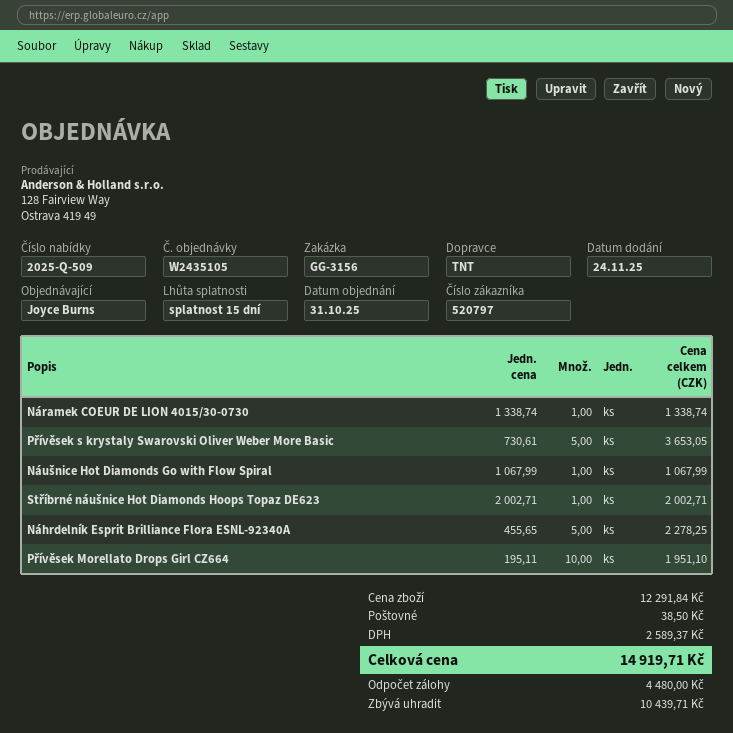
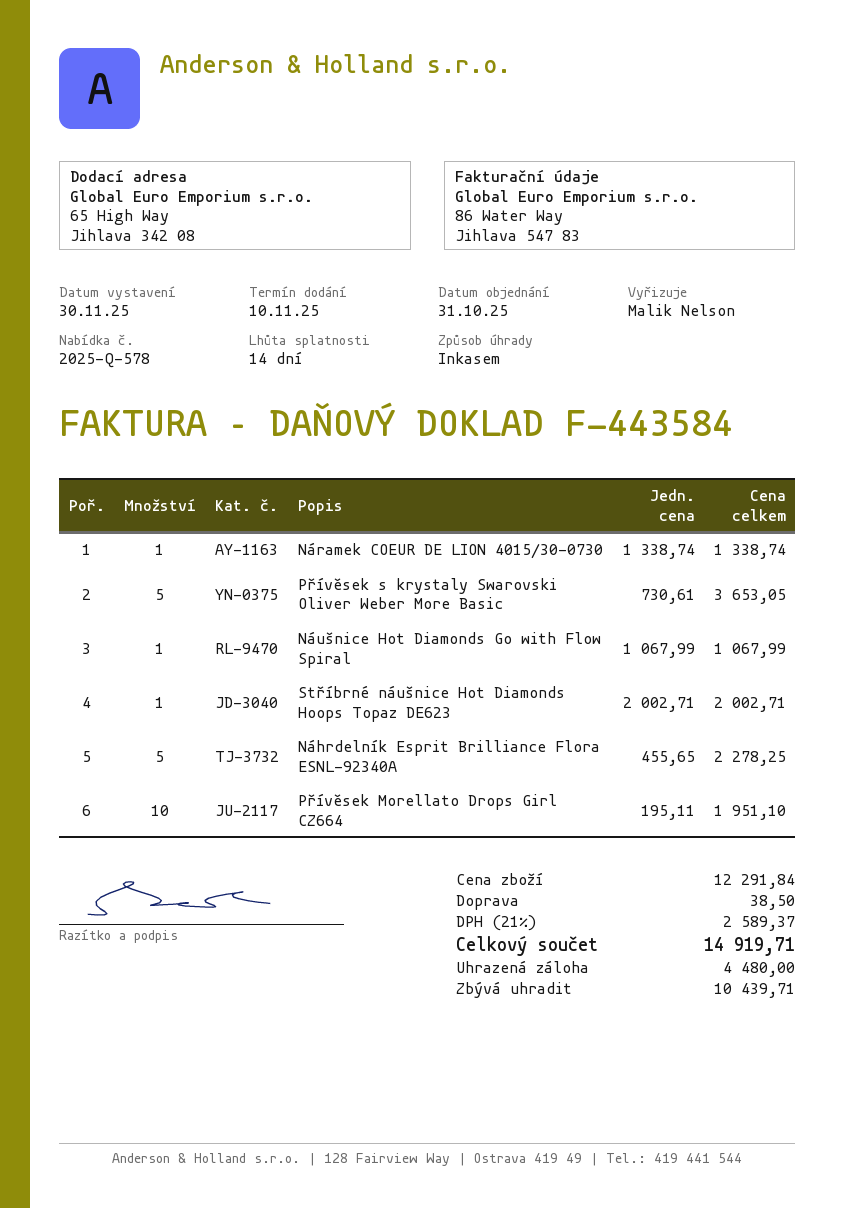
quote number: 2025-Q-509 -> 2025-Q-578
delivery date: 2025-11-24 -> 2025-11-10
payment terms: 15 days -> 14 days

